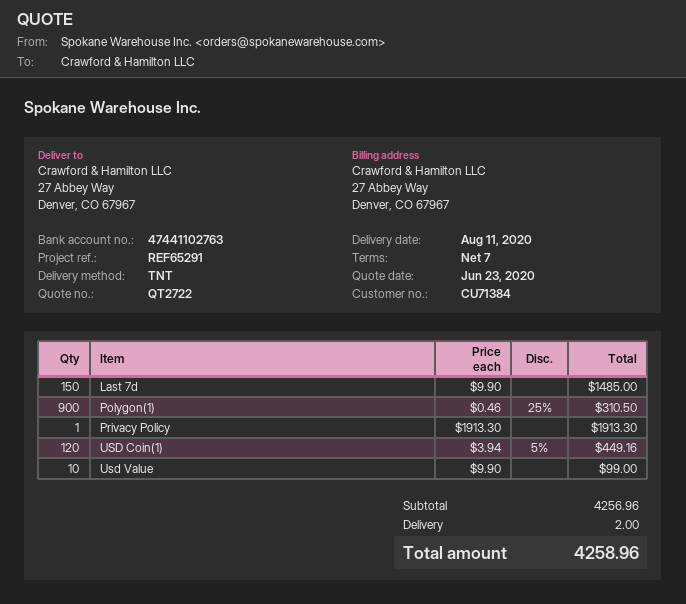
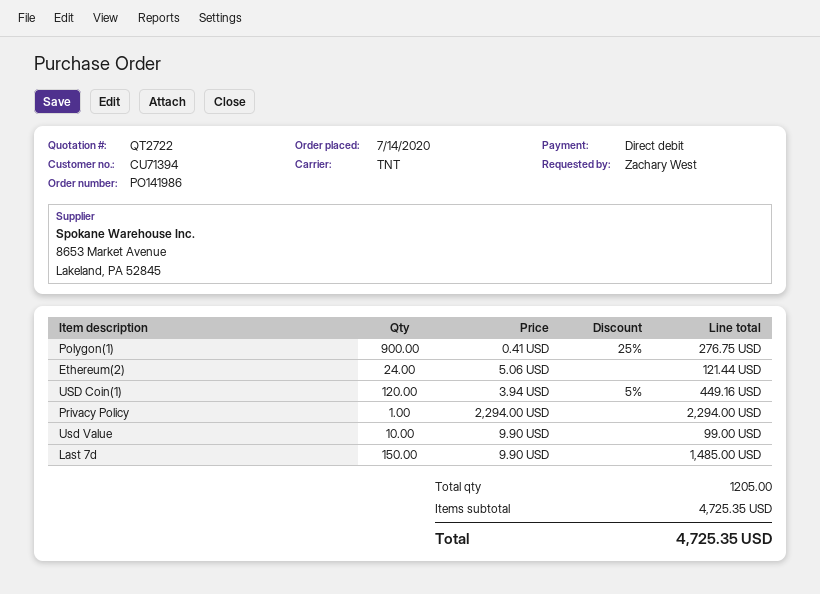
customer number: CU71384 -> CU71394
Polygon(1): 900 x 0.46 - 25% = 310.50 -> 900 x 0.41 - 25% = 276.75
Privacy Policy: 1 x 1913.30 = 1913.30 -> 1 x 2294.00 = 2294.00
Ethereum(2): none -> 24 x 5.06 = 121.44
subtotal: 4256.96 -> 4725.35
shipping: 2.00 -> none
total: 4258.96 -> 4725.35

